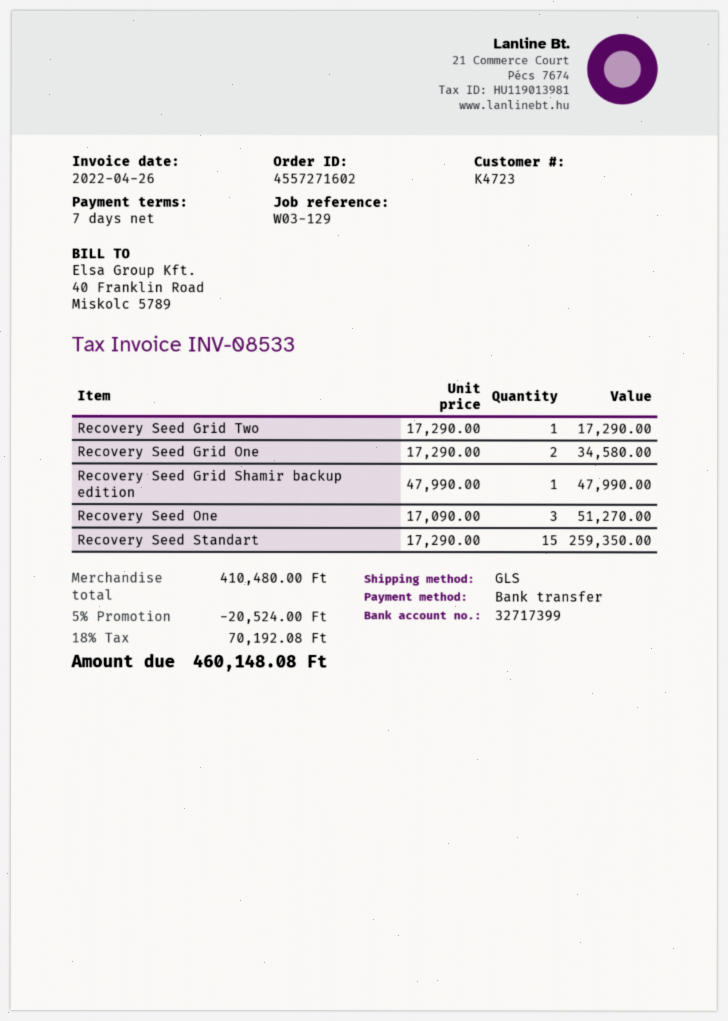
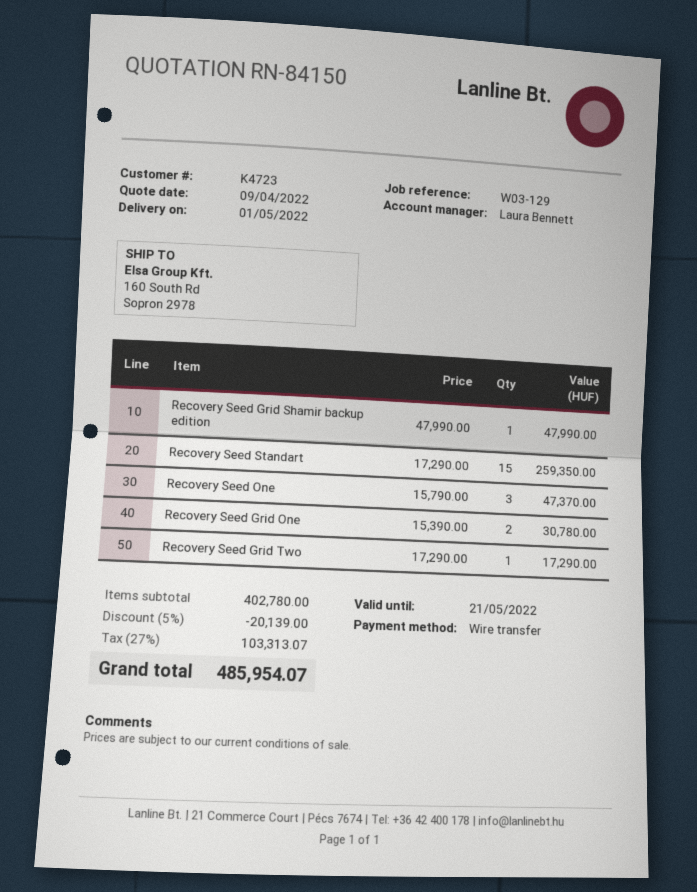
Recovery Seed Grid One: 2 x 17290.00 = 34580.00 -> 2 x 15390.00 = 30780.00
Recovery Seed One: 3 x 17090.00 = 51270.00 -> 3 x 15790.00 = 47370.00
subtotal: 410480.00 -> 402780.00
discount: 5% = 20524.00 -> 5% = 20139.00
tax: 18% = 70192.08 -> 27% = 103313.07
total: 460148.08 -> 485954.07

